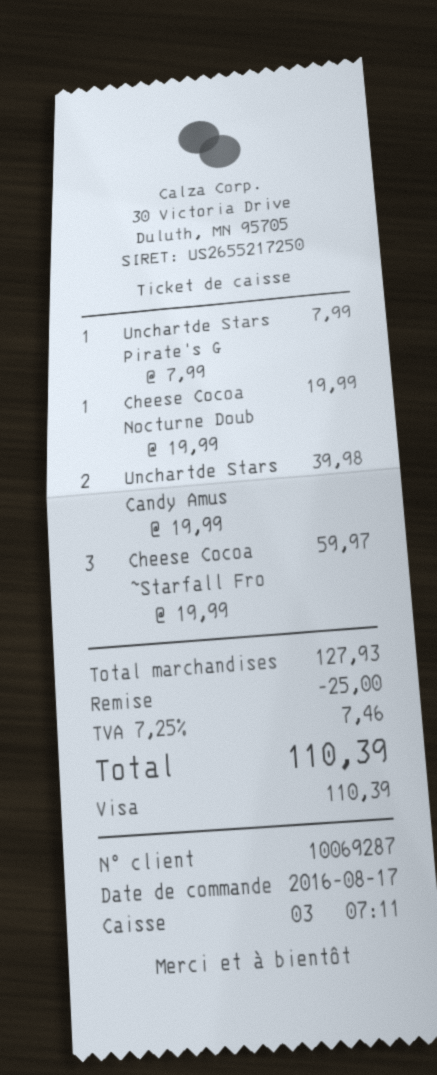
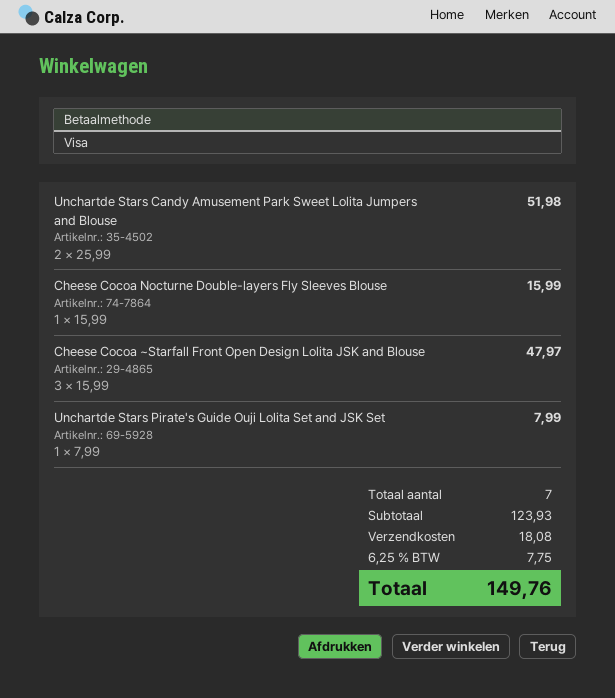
Cheese Cocoa Nocturne Doub: 1 x 19.99 = 19.99 -> 1 x 15.99 = 15.99
Unchartde Stars Candy Amus: 2 x 19.99 = 39.98 -> 2 x 25.99 = 51.98
Cheese Cocoa ~Starfall Fro: 3 x 19.99 = 59.97 -> 3 x 15.99 = 47.97
subtotal: 127.93 -> 123.93
discount: 25.00 -> none
shipping: none -> 18.08
tax: 7.25% = 7.46 -> 6.25% = 7.75
total: 110.39 -> 149.76

